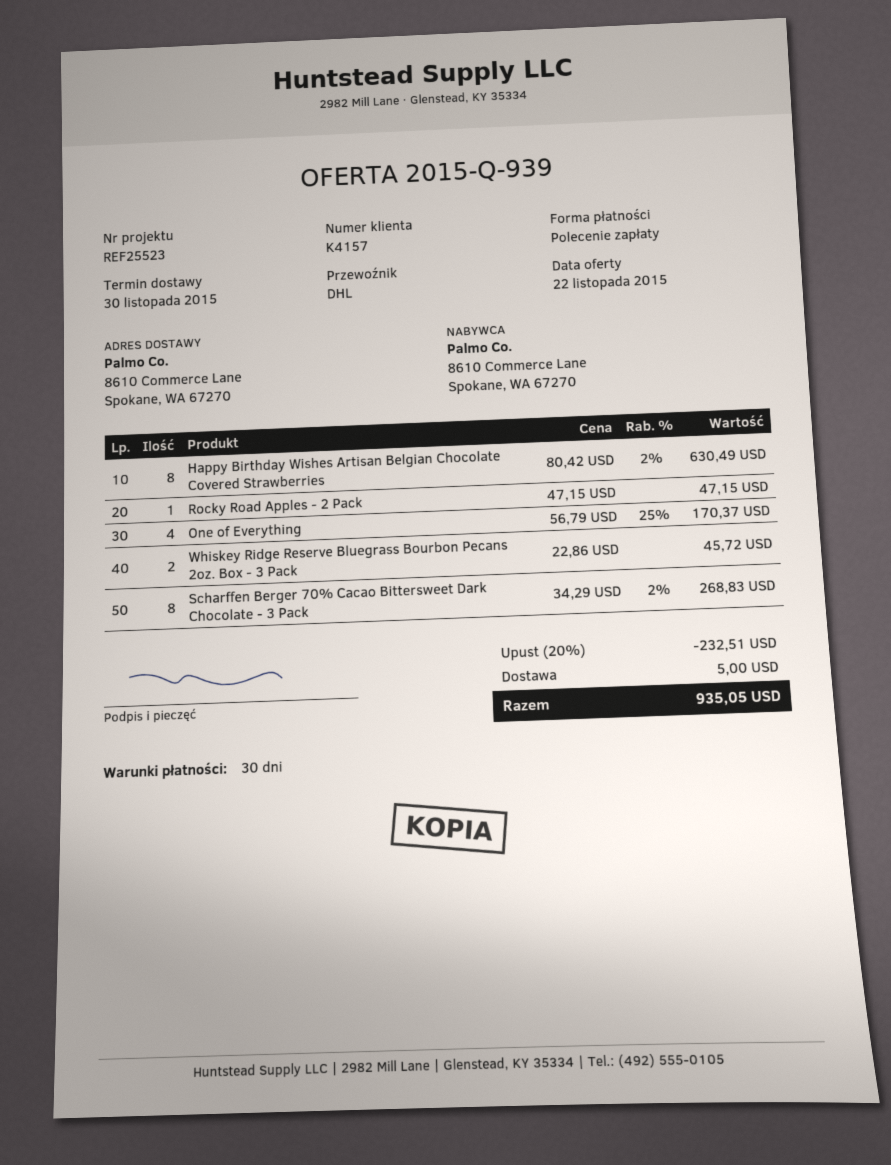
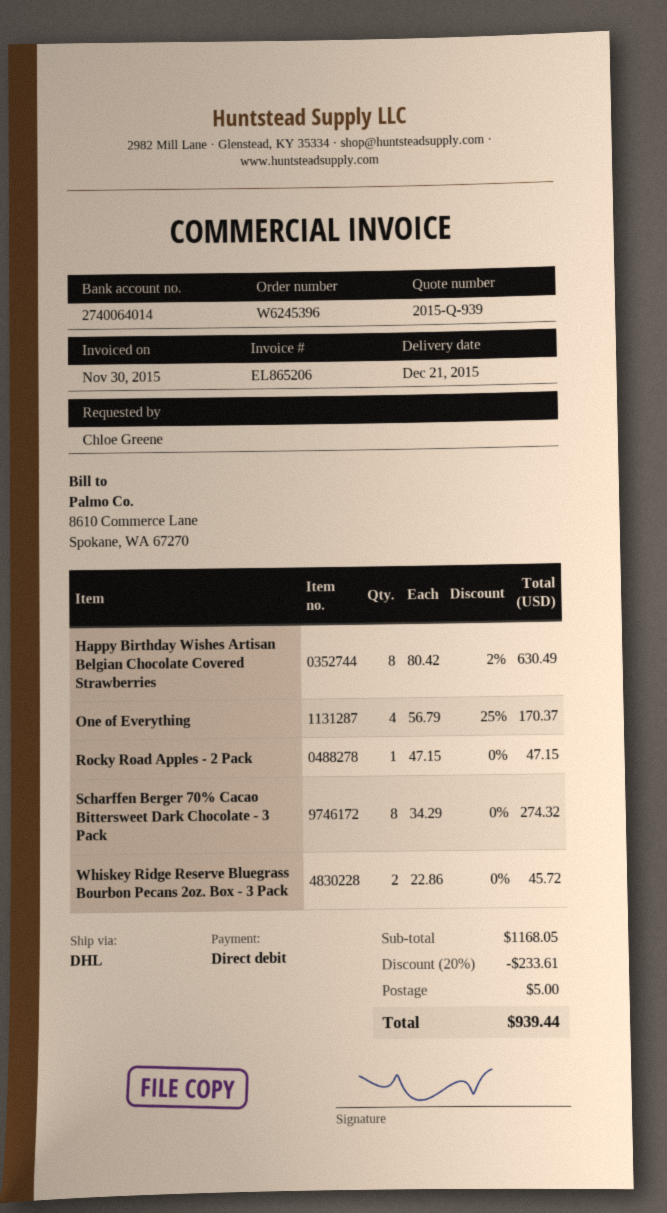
delivery date: 2015-11-30 -> 2015-12-21
Scharffen Berger 70% Cacao Bittersweet Dark Chocolate - 3 Pack: 8 x 34.29 - 2% = 268.83 -> 8 x 34.29 = 274.32
discount: 20% = 232.51 -> 20% = 233.61
total: 935.05 -> 939.44

